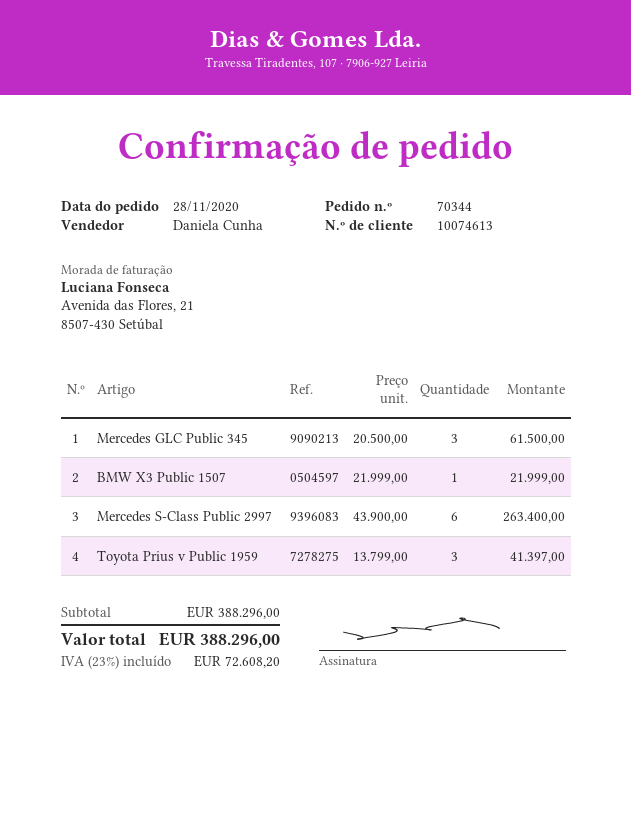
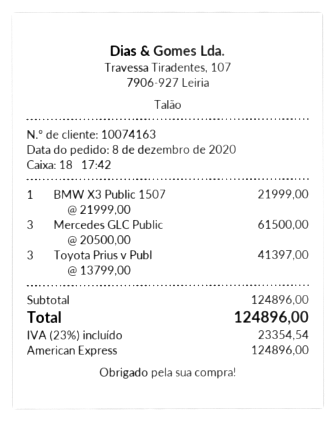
order date: 2020-11-28 -> 2020-12-08
customer number: 10074613 -> 10074163
Mercedes S-Class Public 2997: 6 x 43900.00 = 263400.00 -> none
subtotal: 388296.00 -> 124896.00
tax: 23% = 72608.20 -> 23% = 23354.54
total: 388296.00 -> 124896.00

